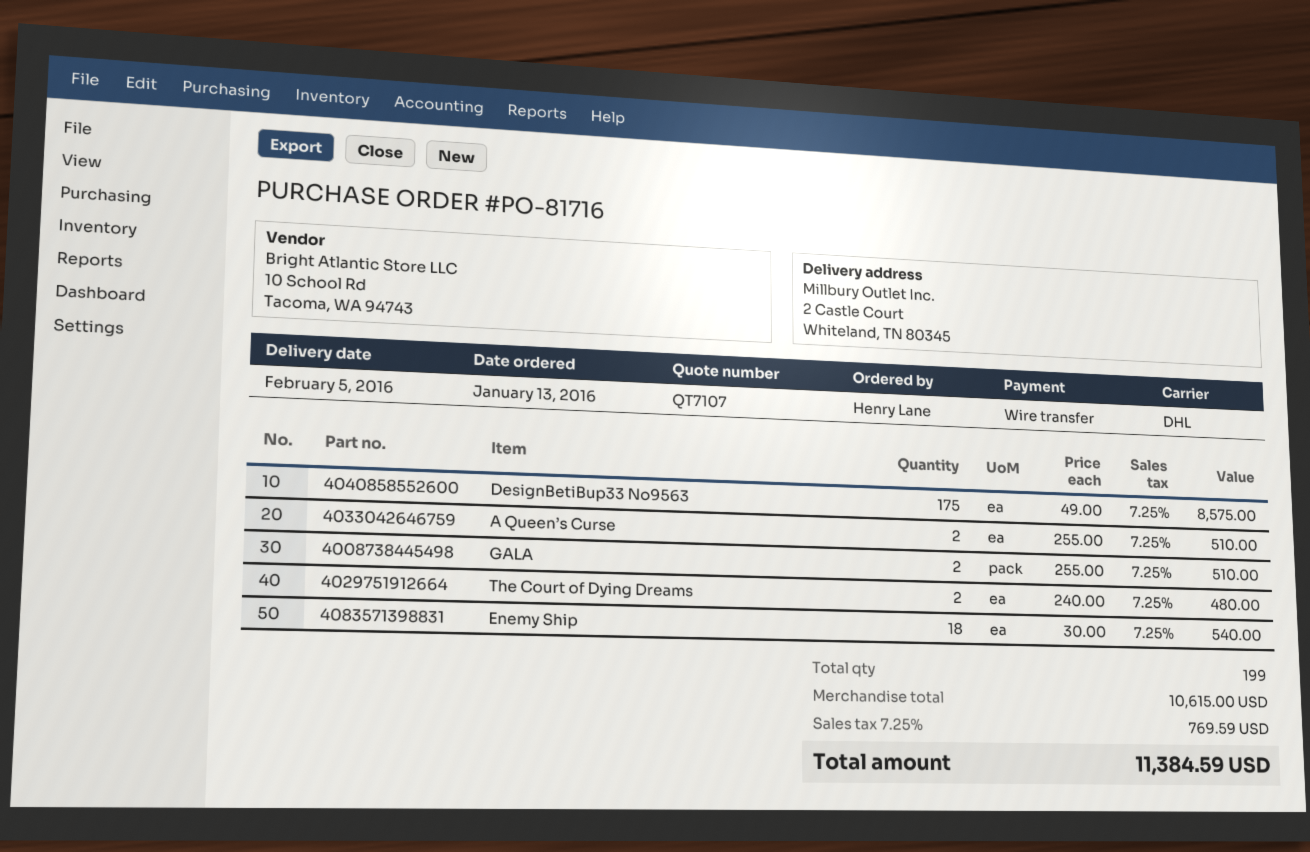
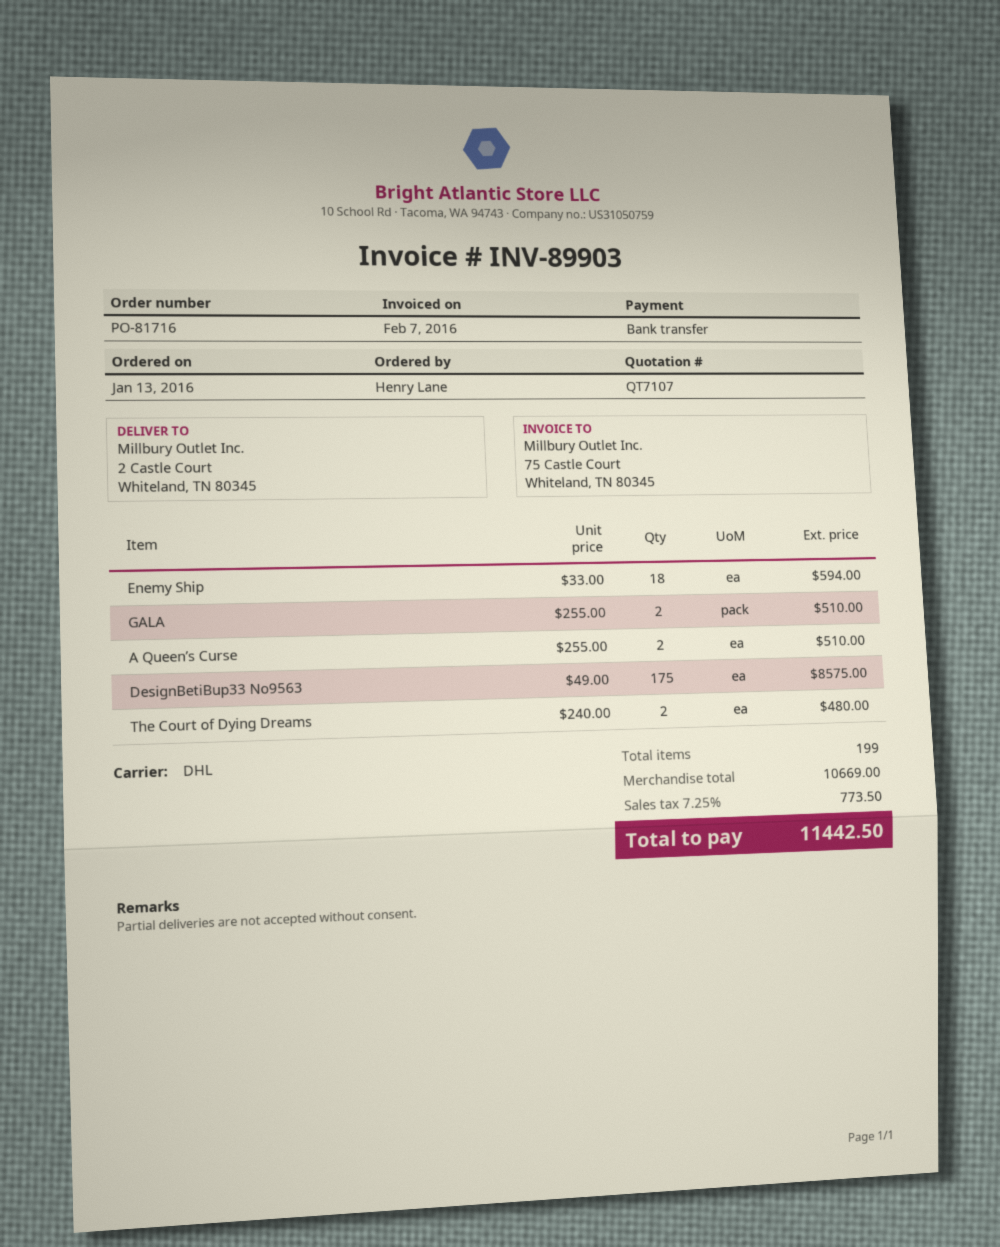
Enemy Ship: 18 x 30.00 = 540.00 -> 18 x 33.00 = 594.00
subtotal: 10615.00 -> 10669.00
tax: 7.25% = 769.59 -> 7.25% = 773.50
total: 11384.59 -> 11442.50

